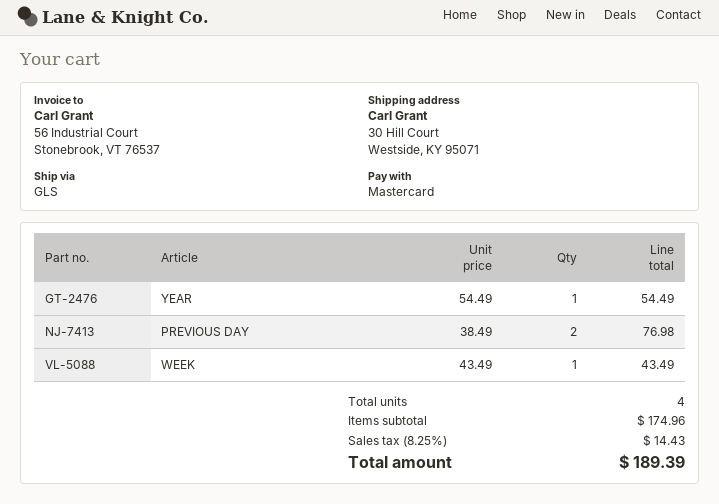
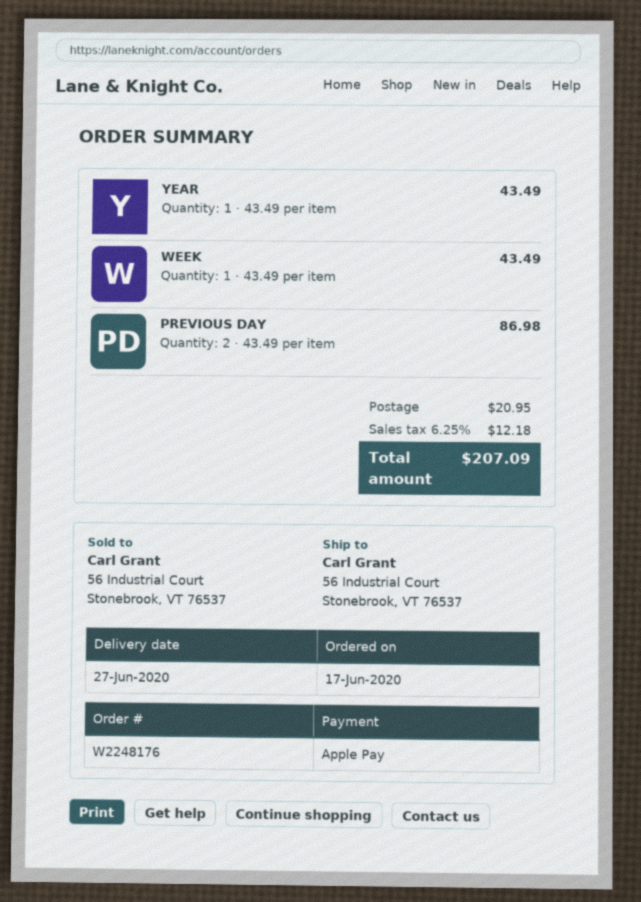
payment method: Mastercard -> Apple Pay
ship to: 30 Hill Court, Westside, KY 95071 -> 56 Industrial Court, Stonebrook, VT 76537
YEAR: 1 x 54.49 = 54.49 -> 1 x 43.49 = 43.49
PREVIOUS DAY: 2 x 38.49 = 76.98 -> 2 x 43.49 = 86.98
shipping: none -> 20.95
tax: 8.25% = 14.43 -> 6.25% = 12.18
total: 189.39 -> 207.09

